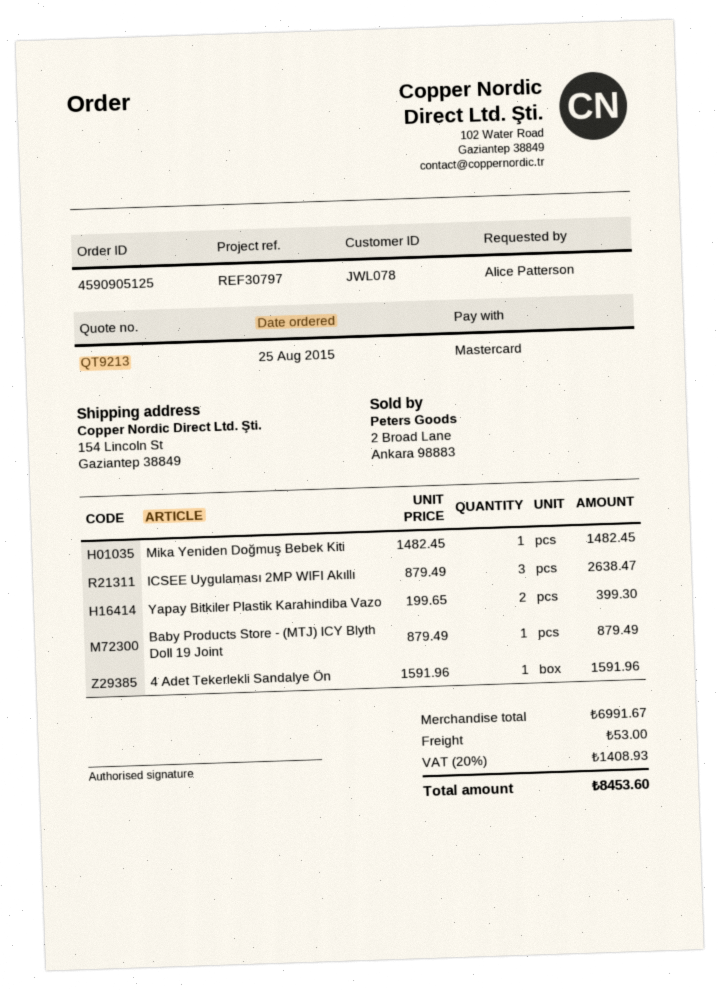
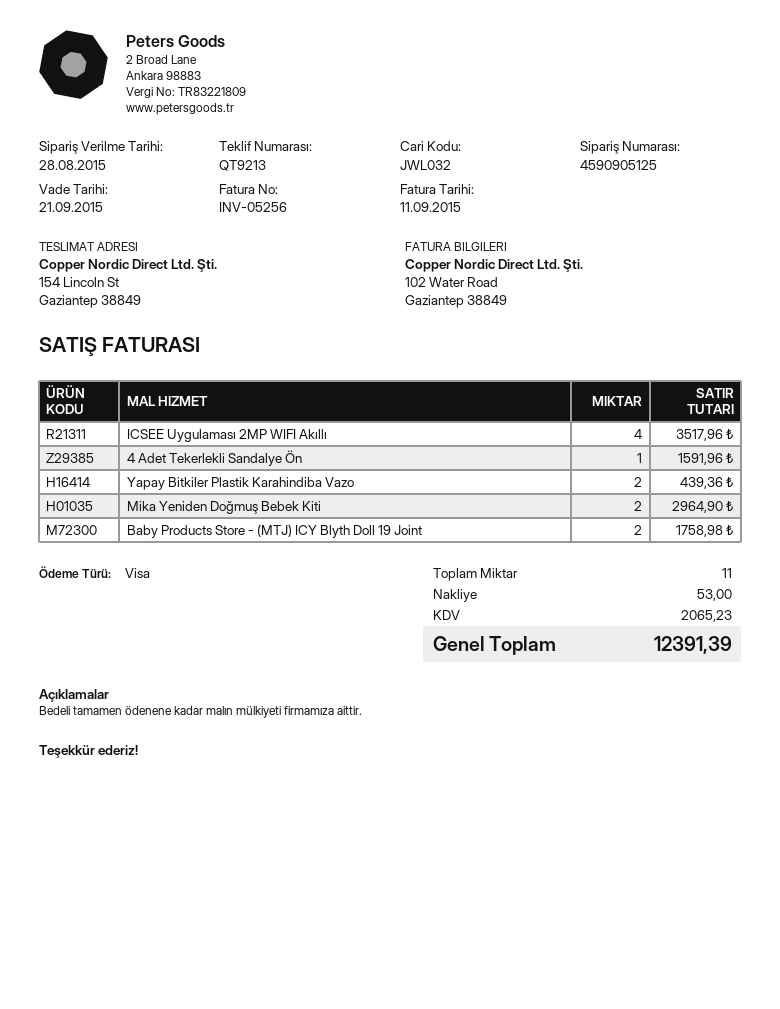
order date: 2015-08-25 -> 2015-08-28
customer number: JWL078 -> JWL032
payment method: Mastercard -> Visa
Mika Yeniden Doğmuş Bebek Kiti: 1 for 1482.45 -> 2 for 2964.90
ICSEE Uygulaması 2MP WIFI Akıllı: 3 for 2638.47 -> 4 for 3517.96
Yapay Bitkiler Plastik Karahindiba Vazo: 2 for 399.30 -> 2 for 439.36
Baby Products Store - (MTJ) ICY Blyth Doll 19 Joint: 1 for 879.49 -> 2 for 1758.98
tax: 1408.93 -> 2065.23
total: 8453.60 -> 12391.39

